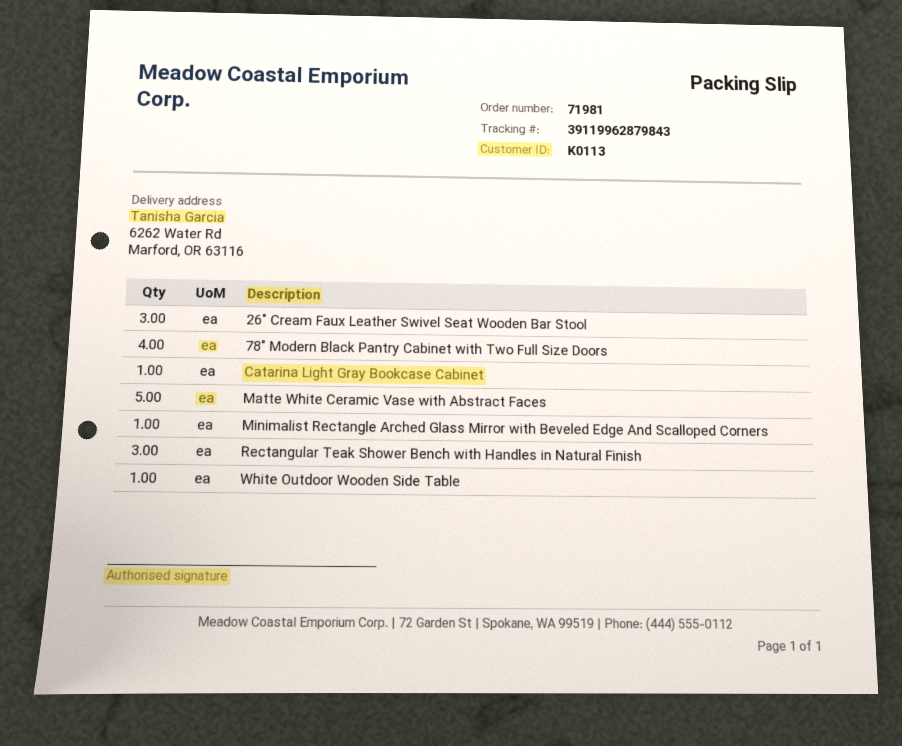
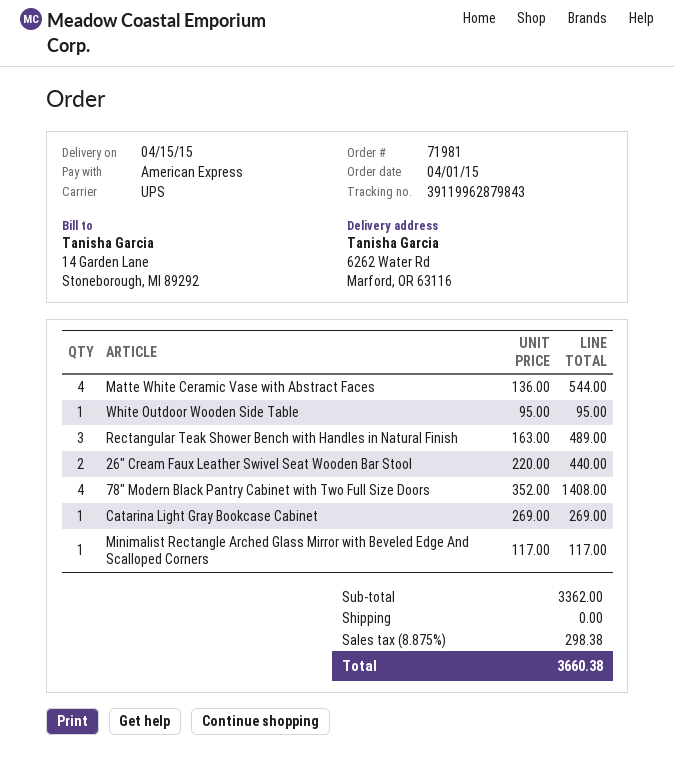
26" Cream Faux Leather Swivel Seat Wooden Bar Stool: 3 -> 2
Matte White Ceramic Vase with Abstract Faces: 5 -> 4

